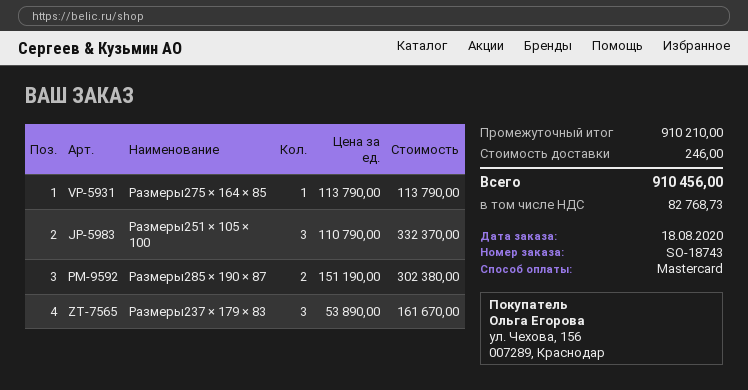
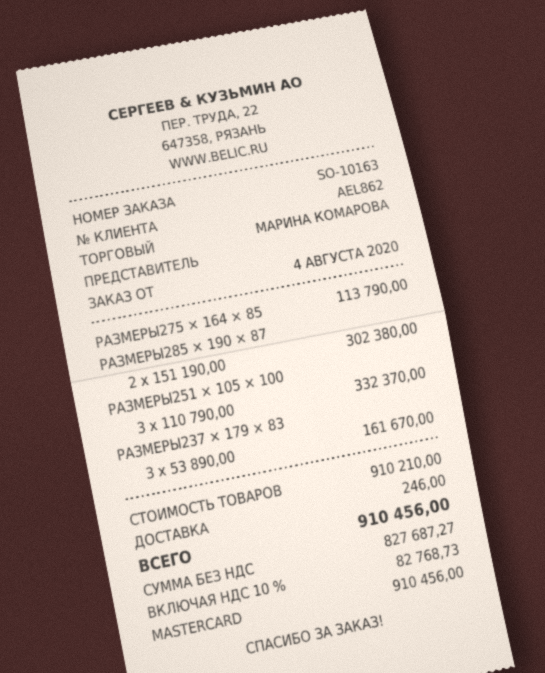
order number: SO-18743 -> SO-10163
order date: 2020-08-18 -> 2020-08-04

